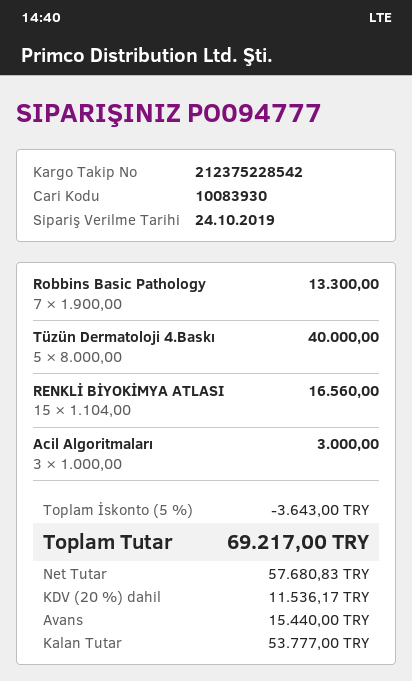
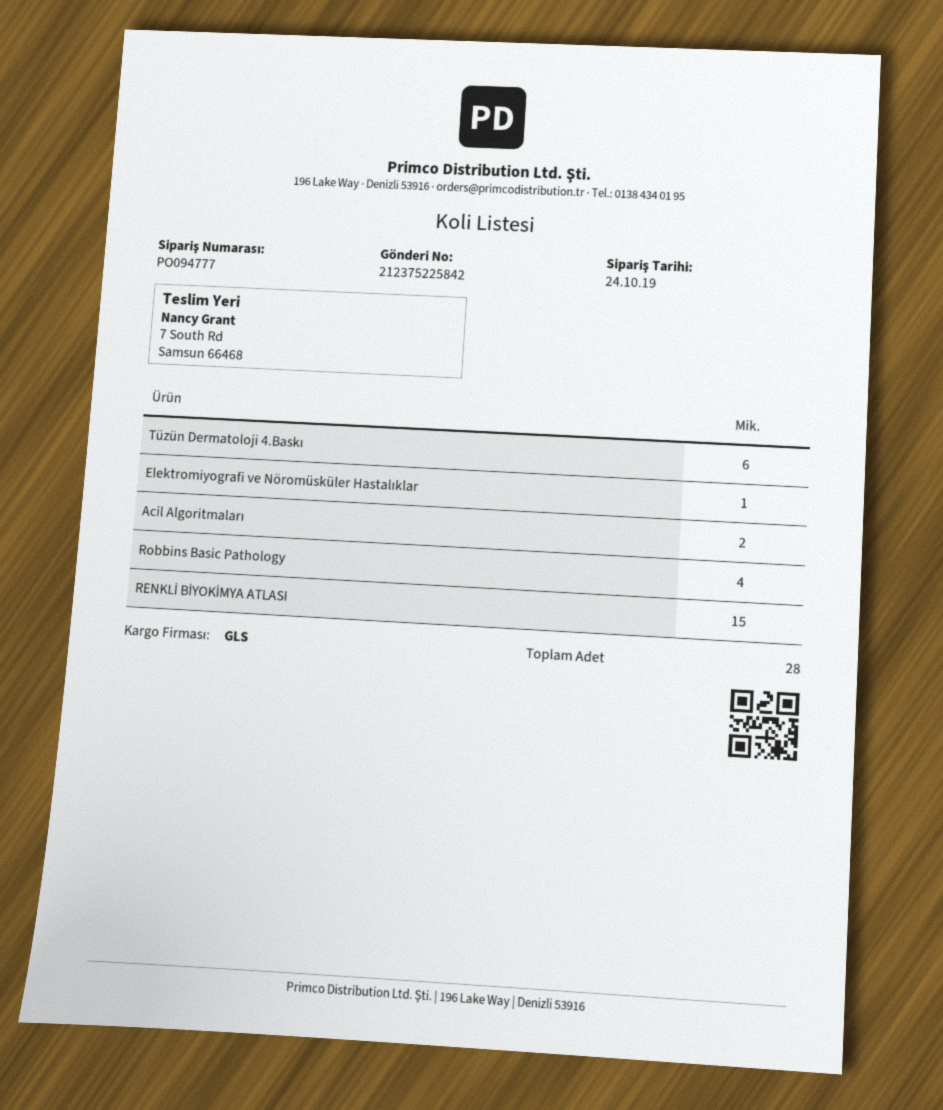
tracking number: 212375228542 -> 212375225842
Robbins Basic Pathology: 7 -> 4
Tüzün Dermatoloji 4.Baskı: 5 -> 6
Acil Algoritmaları: 3 -> 2
Elektromiyografi ve Nöromüsküler Hastalıklar: none -> 1

